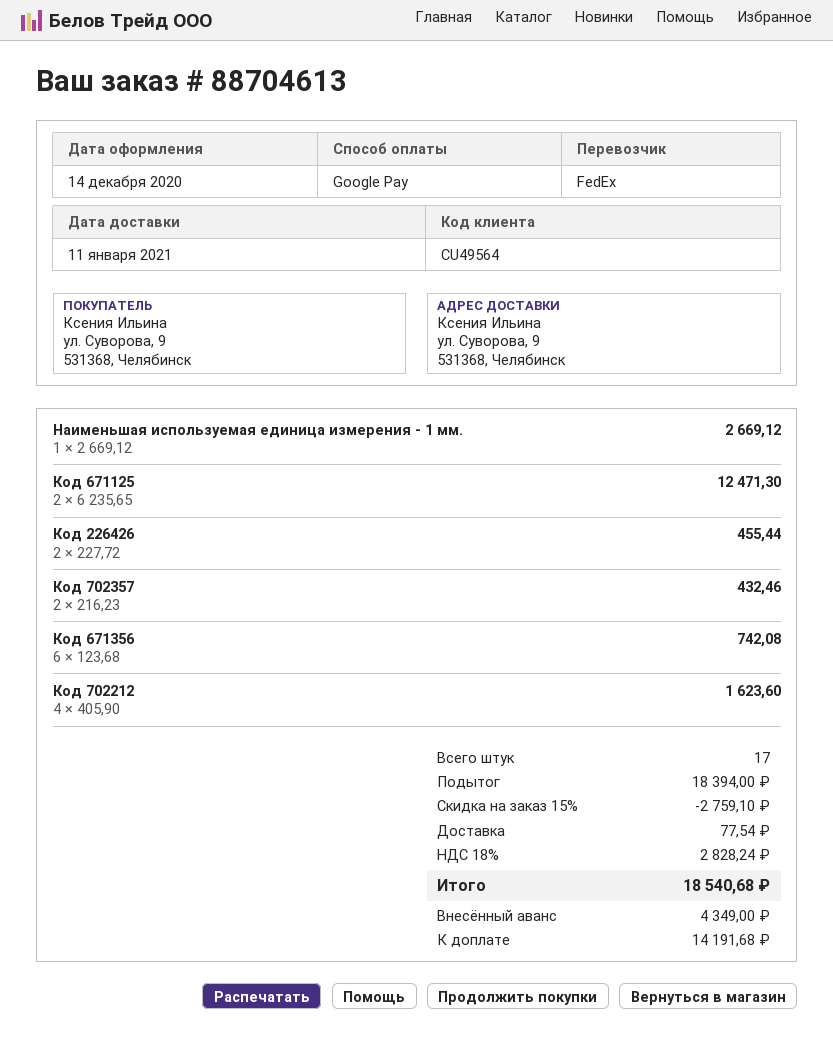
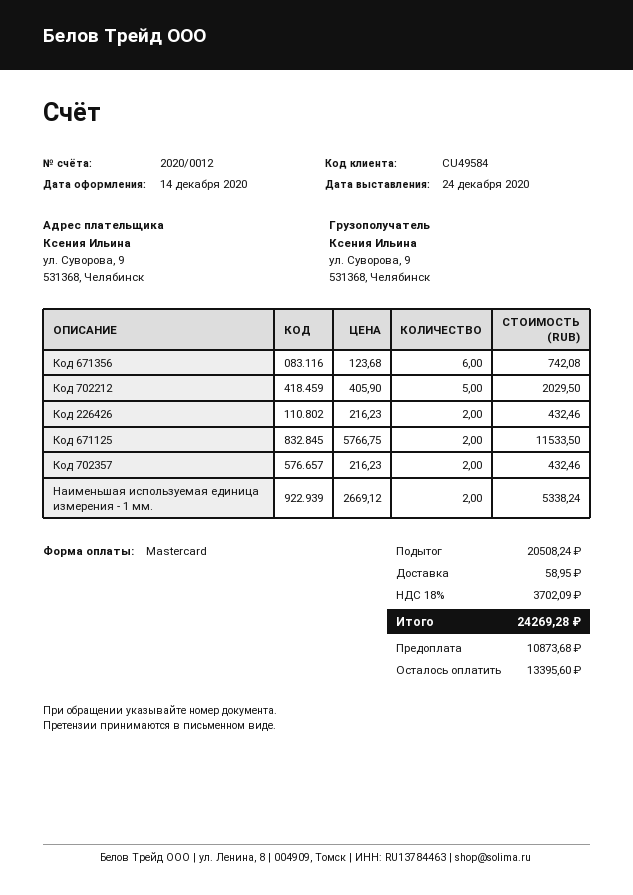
customer number: CU49564 -> CU49584
payment method: Google Pay -> Mastercard
Наименьшая используемая единица измерения - 1 мм.: 1 x 2669.12 = 2669.12 -> 2 x 2669.12 = 5338.24
Код 671125: 2 x 6235.65 = 12471.30 -> 2 x 5766.75 = 11533.50
Код 226426: 2 x 227.72 = 455.44 -> 2 x 216.23 = 432.46
Код 702212: 4 x 405.90 = 1623.60 -> 5 x 405.90 = 2029.50
subtotal: 18394.00 -> 20508.24
discount: 15% = 2759.10 -> none
shipping: 77.54 -> 58.95
tax: 18% = 2828.24 -> 18% = 3702.09
total: 18540.68 -> 24269.28
deposit: 4349.00 -> 10873.68
balance: 14191.68 -> 13395.60

